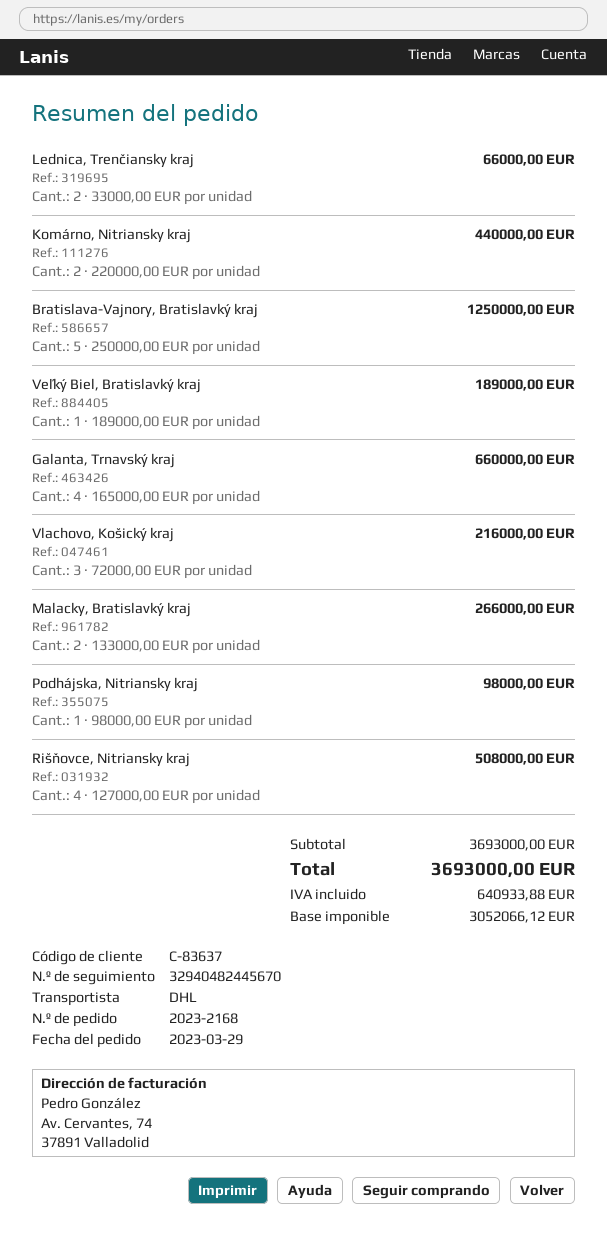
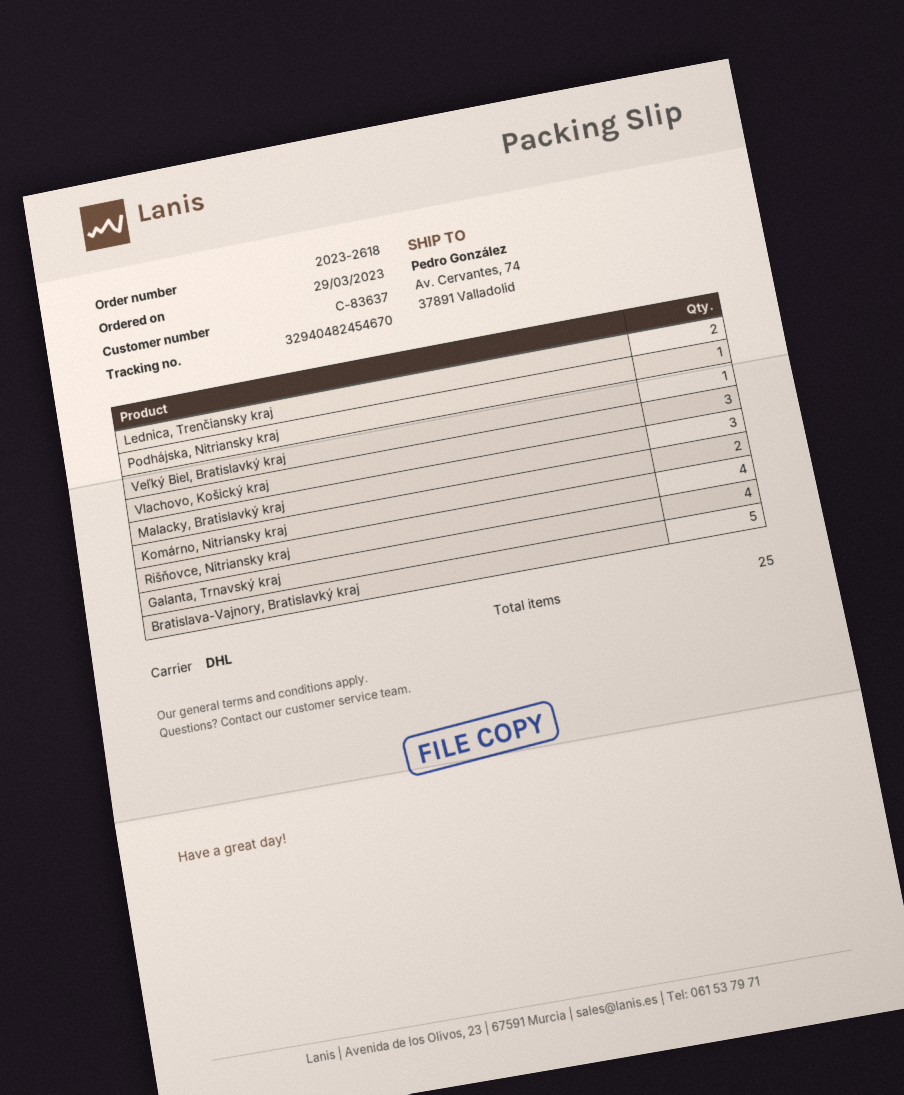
order number: 2023-2168 -> 2023-2618
tracking number: 32940482445670 -> 32940482454670
Malacky, Bratislavký kraj: 2 -> 3

